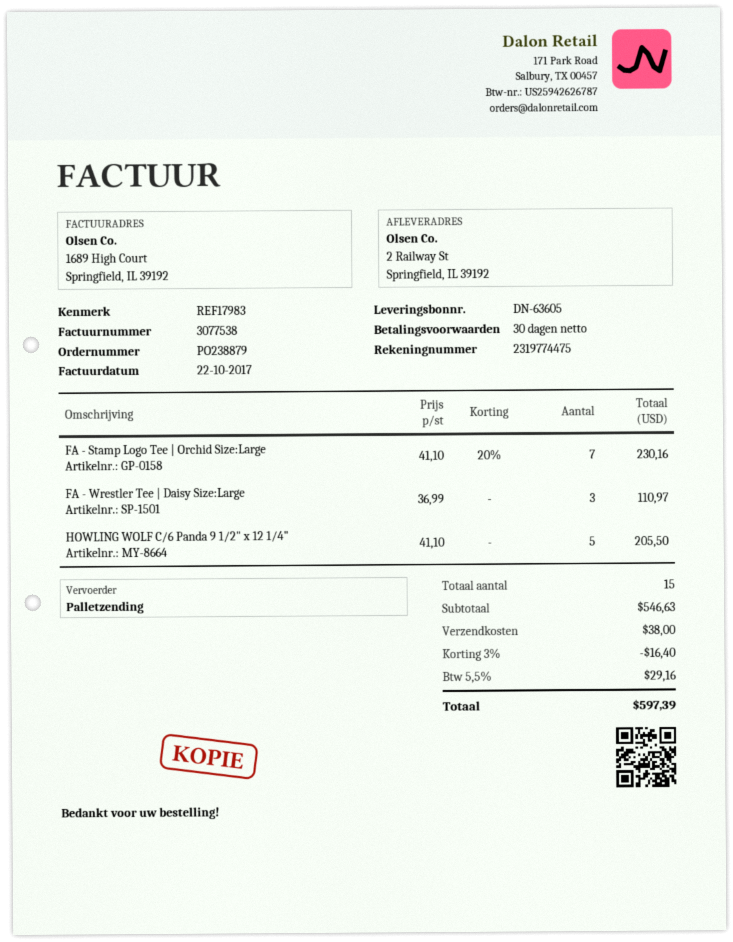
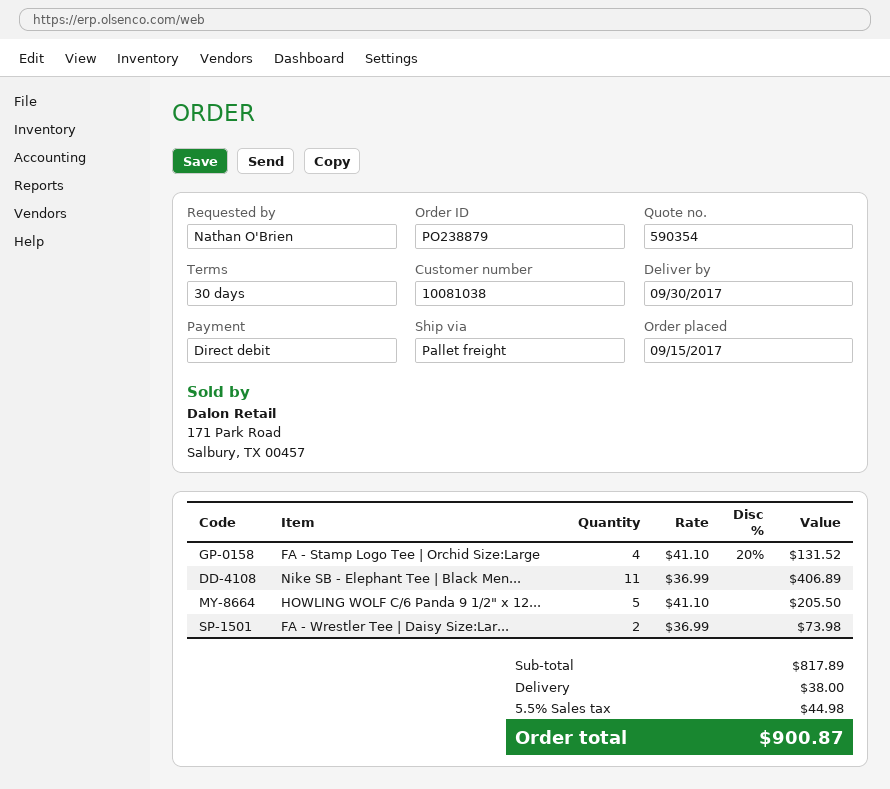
FA - Stamp Logo Tee | Orchid Size:Large: 7 x 41.10 - 20% = 230.16 -> 4 x 41.10 - 20% = 131.52
FA - Wrestler Tee | Daisy Size:Large: 3 x 36.99 = 110.97 -> 2 x 36.99 = 73.98
Nike SB - Elephant Tee | Black Men...: none -> 11 x 36.99 = 406.89
subtotal: 546.63 -> 817.89
discount: 3% = 16.40 -> none
tax: 5.5% = 29.16 -> 5.5% = 44.98
total: 597.39 -> 900.87

